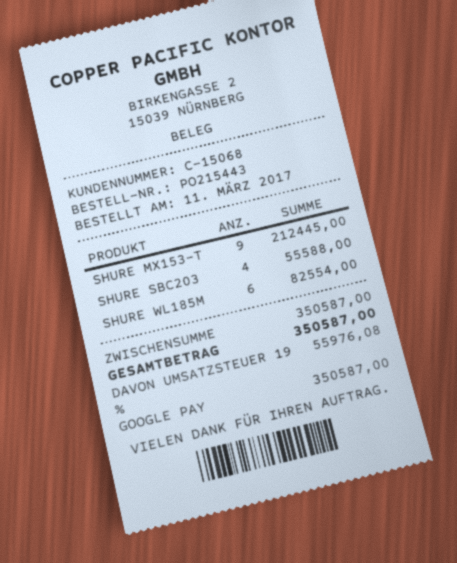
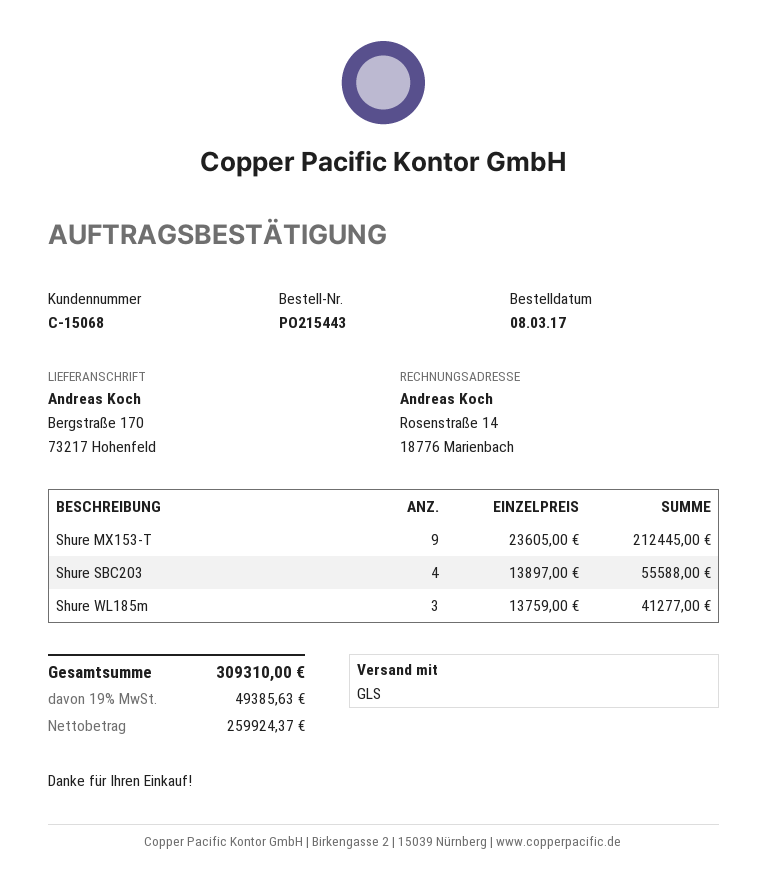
order date: 2017-03-11 -> 2017-03-08
SHURE WL185M: 6 for 82554.00 -> 3 for 41277.00
tax: 19% = 55976.08 -> 19% = 49385.63
total: 350587.00 -> 309310.00

